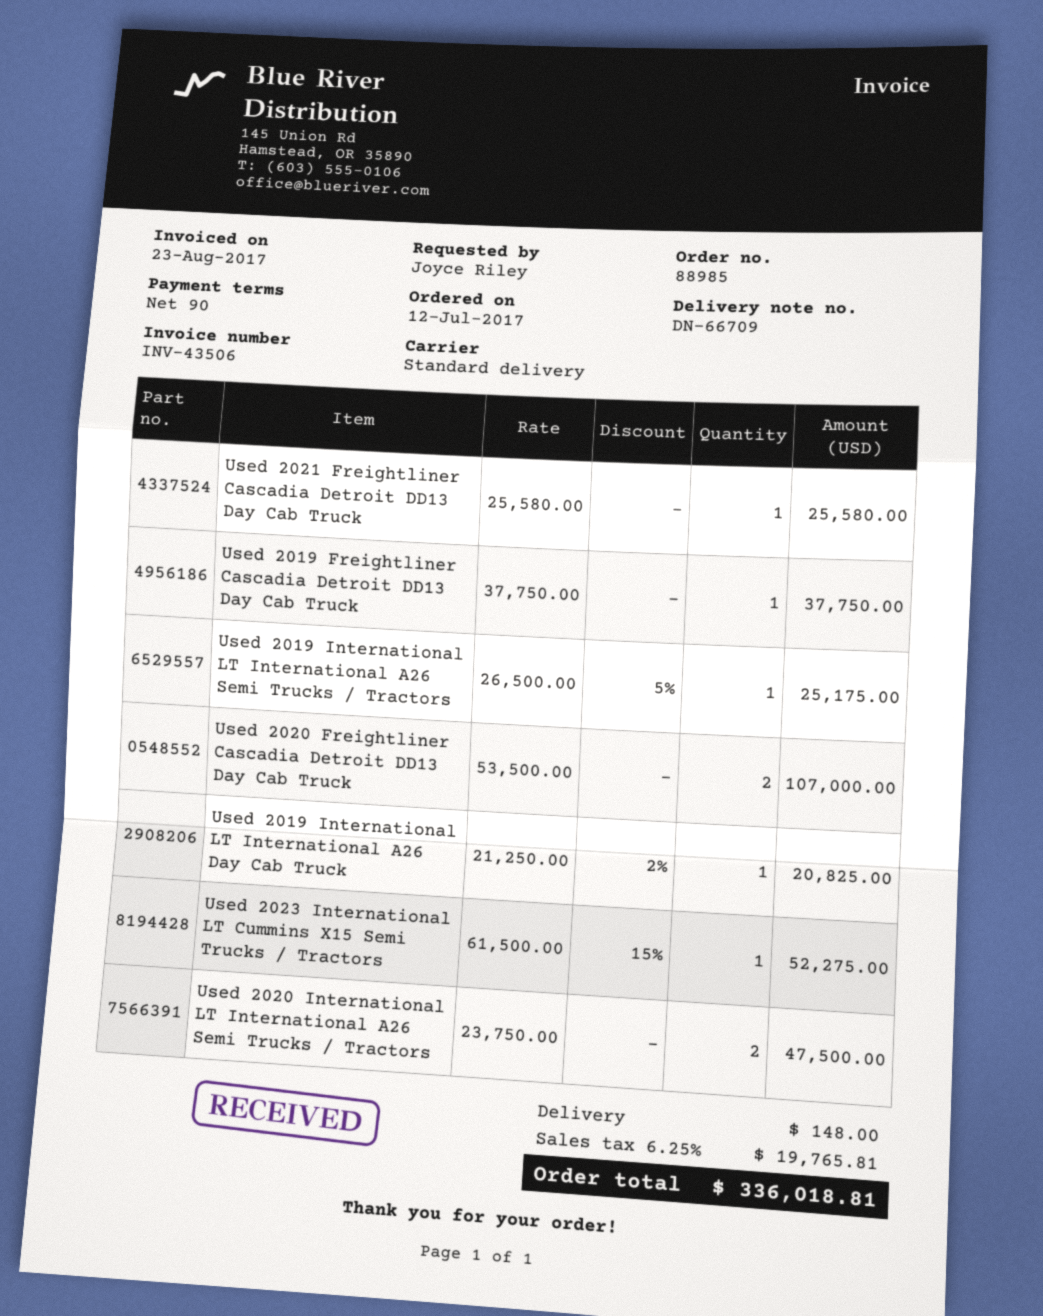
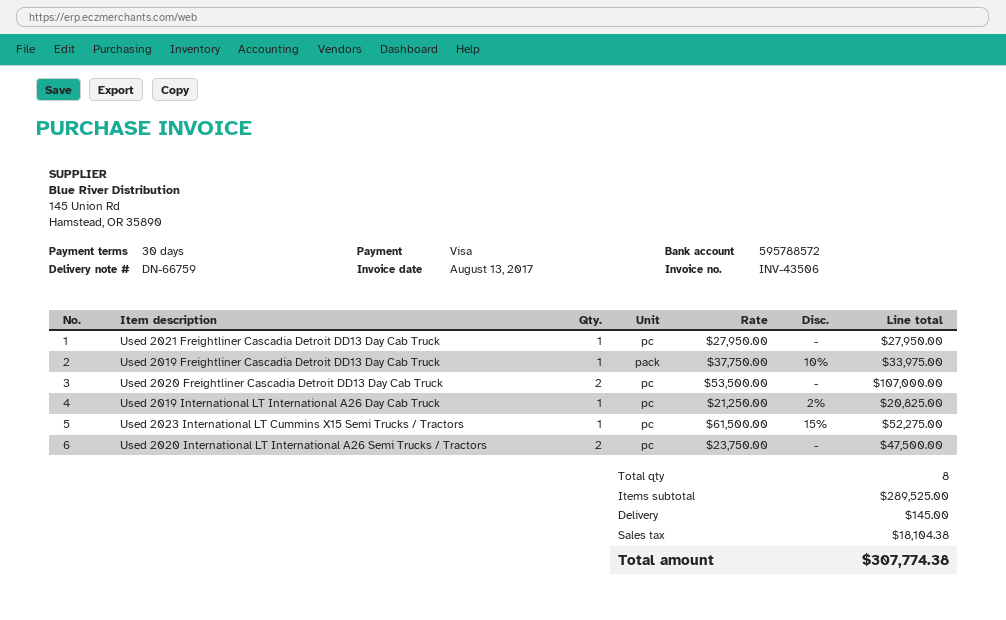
delivery note number: DN-66709 -> DN-66759
invoice date: 2017-08-23 -> 2017-08-13
payment terms: 90 days -> 30 days
Used 2021 Freightliner Cascadia Detroit DD13 Day Cab Truck: 1 x 25580.00 = 25580.00 -> 1 x 27950.00 = 27950.00
Used 2019 Freightliner Cascadia Detroit DD13 Day Cab Truck: 1 x 37750.00 = 37750.00 -> 1 x 37750.00 - 10% = 33975.00
Used 2019 International LT International A26 Semi Trucks / Tractors: 1 x 26500.00 - 5% = 25175.00 -> none
shipping: 148.00 -> 145.00
tax: 19765.81 -> 18104.38
total: 336018.81 -> 307774.38

